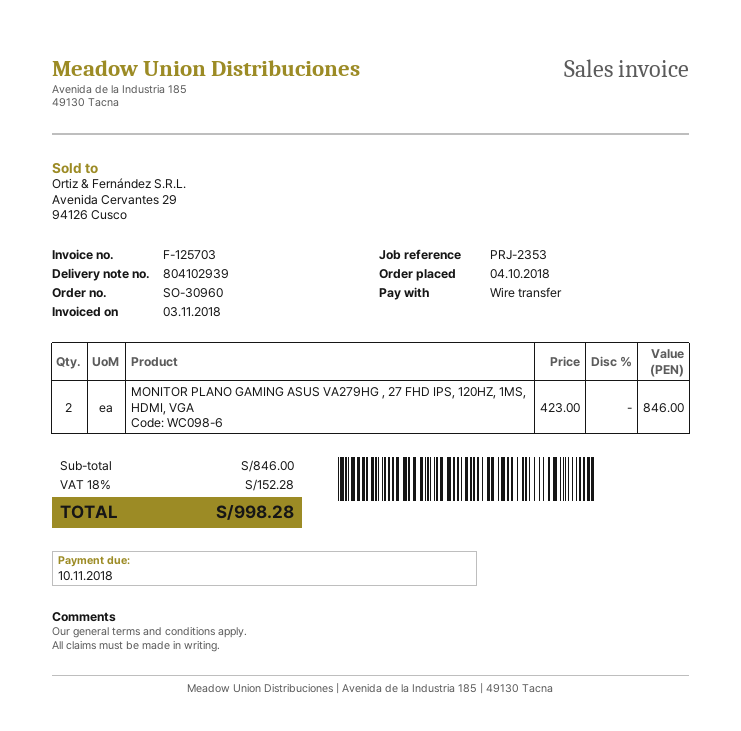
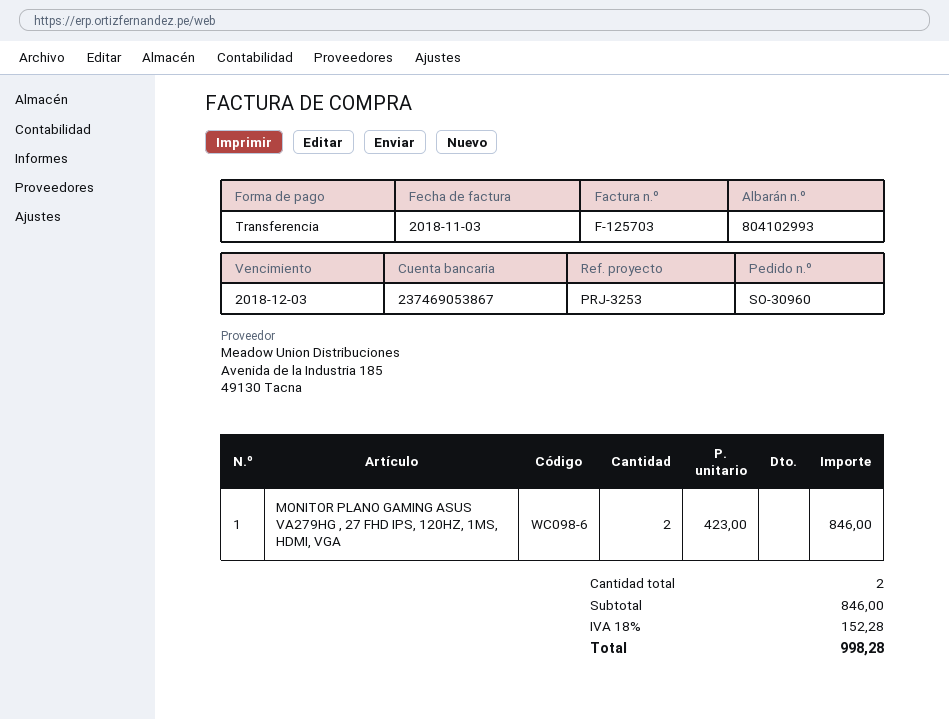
delivery note number: 804102939 -> 804102993
due date: 2018-11-10 -> 2018-12-03
reference: PRJ-2353 -> PRJ-3253

